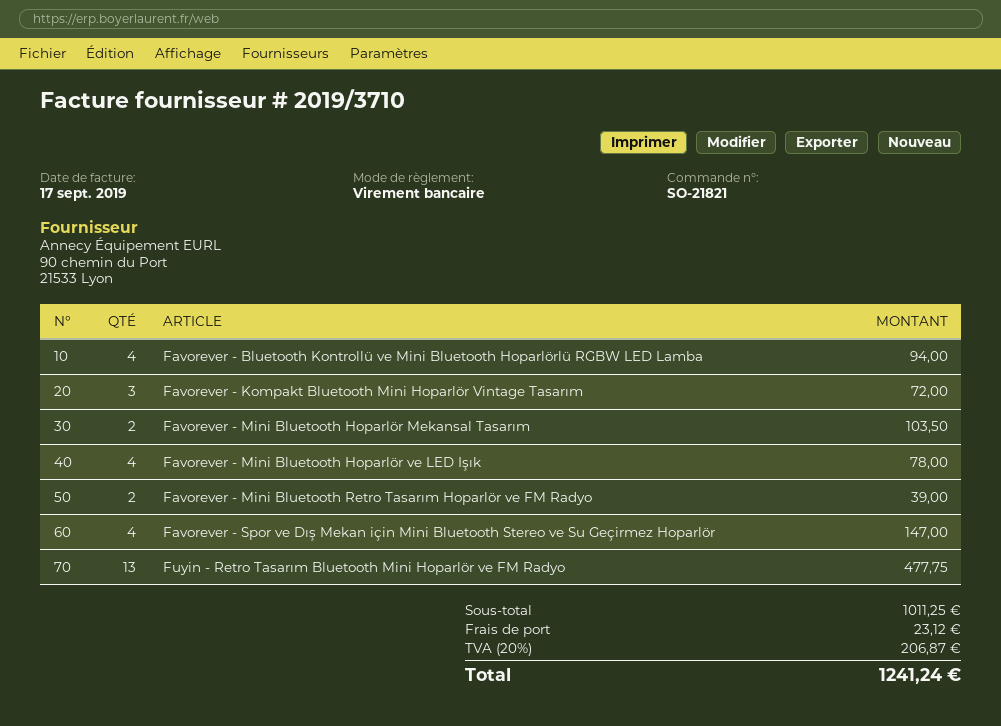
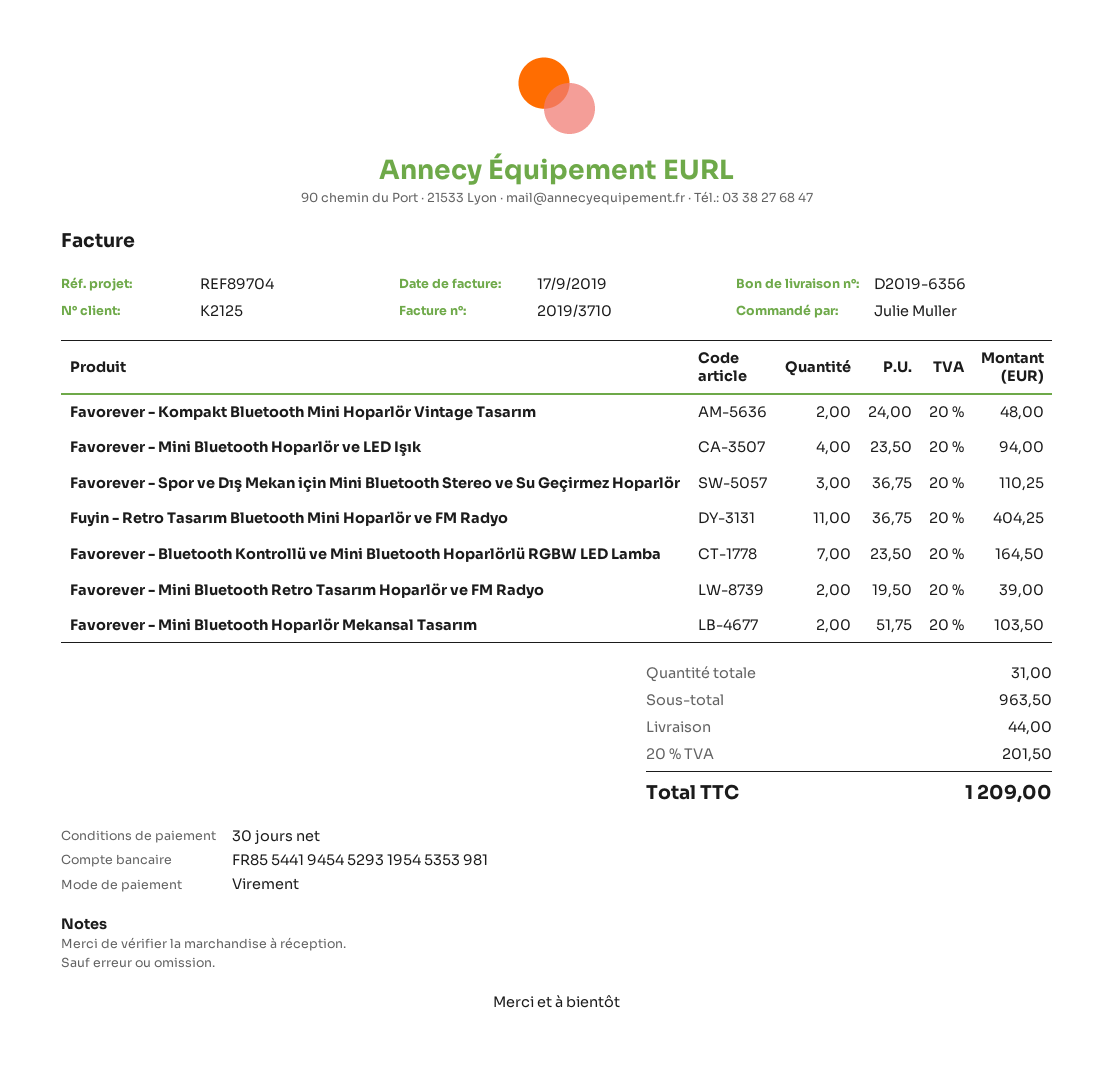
Favorever - Bluetooth Kontrollü ve Mini Bluetooth Hoparlörlü RGBW LED Lamba: 4 for 94.00 -> 7 for 164.50
Favorever - Kompakt Bluetooth Mini Hoparlör Vintage Tasarım: 3 for 72.00 -> 2 for 48.00
Favorever - Mini Bluetooth Hoparlör ve LED Işık: 4 for 78.00 -> 4 for 94.00
Favorever - Spor ve Dış Mekan için Mini Bluetooth Stereo ve Su Geçirmez Hoparlör: 4 for 147.00 -> 3 for 110.25
Fuyin - Retro Tasarım Bluetooth Mini Hoparlör ve FM Radyo: 13 for 477.75 -> 11 for 404.25
subtotal: 1011.25 -> 963.50
shipping: 23.12 -> 44.00
tax: 20% = 206.87 -> 20% = 201.50
total: 1241.24 -> 1209.00

